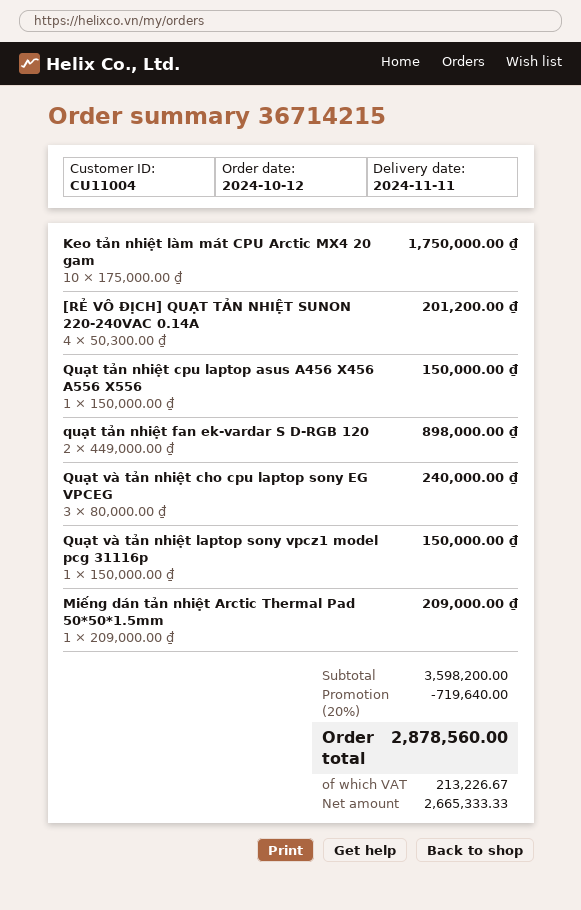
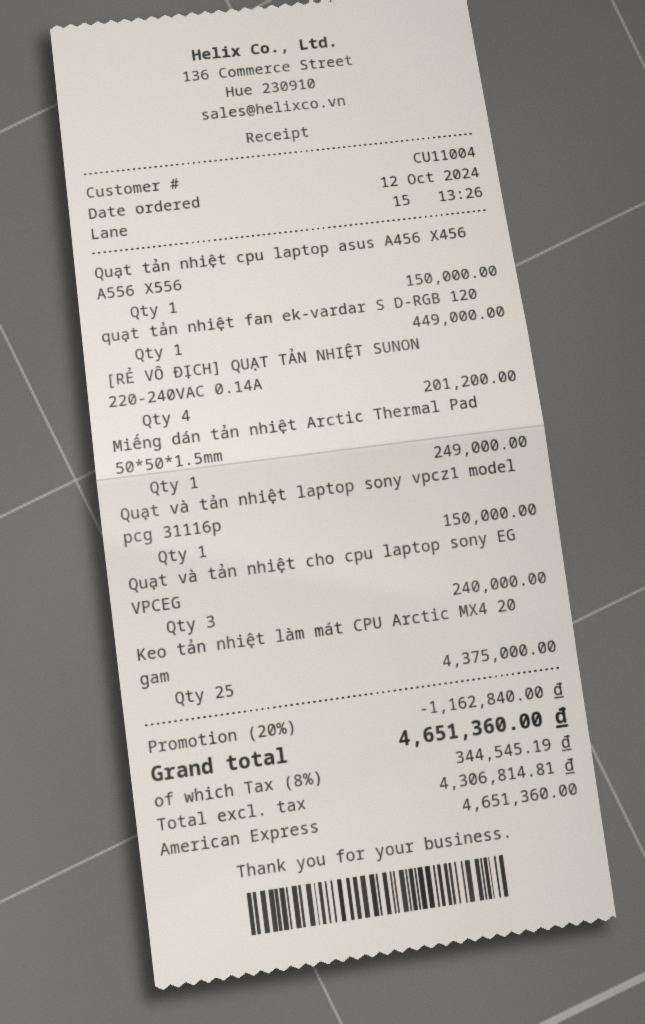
Keo tản nhiệt làm mát CPU Arctic MX4 20 gam: 10 for 1750000.00 -> 25 for 4375000.00
quạt tản nhiệt fan ek-vardar S D-RGB 120: 2 for 898000.00 -> 1 for 449000.00
Miếng dán tản nhiệt Arctic Thermal Pad 50*50*1.5mm: 1 for 209000.00 -> 1 for 249000.00
discount: 20% = 719640.00 -> 20% = 1162840.00
net: 2665333.33 -> 4306814.81
tax: 213226.67 -> 344545.19
total: 2878560.00 -> 4651360.00

